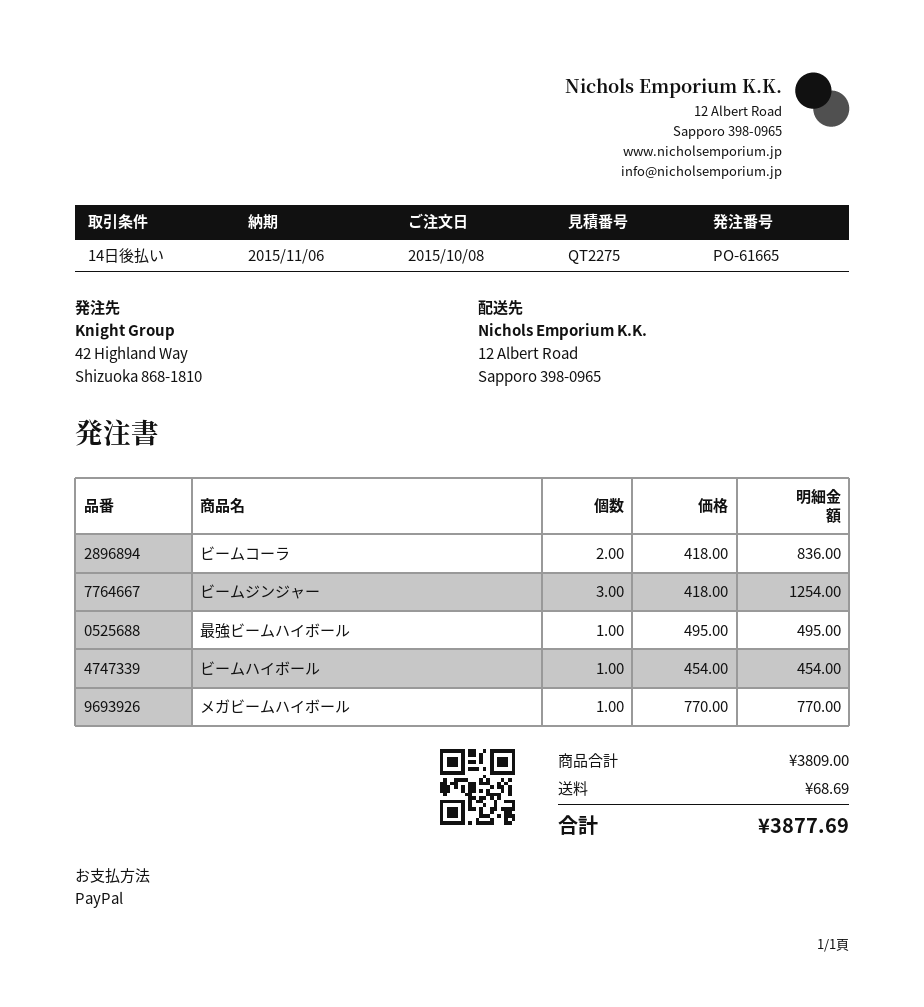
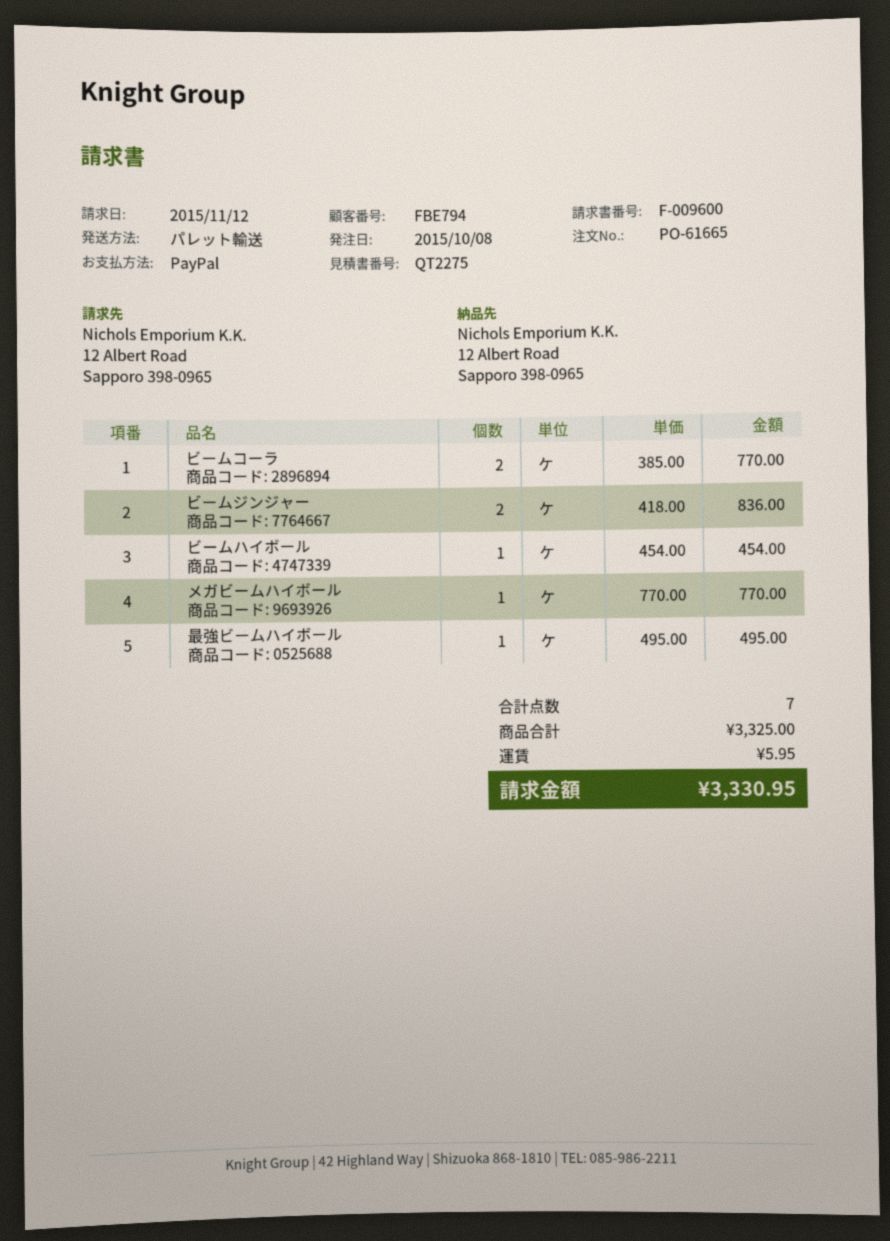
ビームコーラ: 2 x 418.00 = 836.00 -> 2 x 385.00 = 770.00
ビームジンジャー: 3 x 418.00 = 1254.00 -> 2 x 418.00 = 836.00
subtotal: 3809.00 -> 3325.00
shipping: 68.69 -> 5.95
total: 3877.69 -> 3330.95

